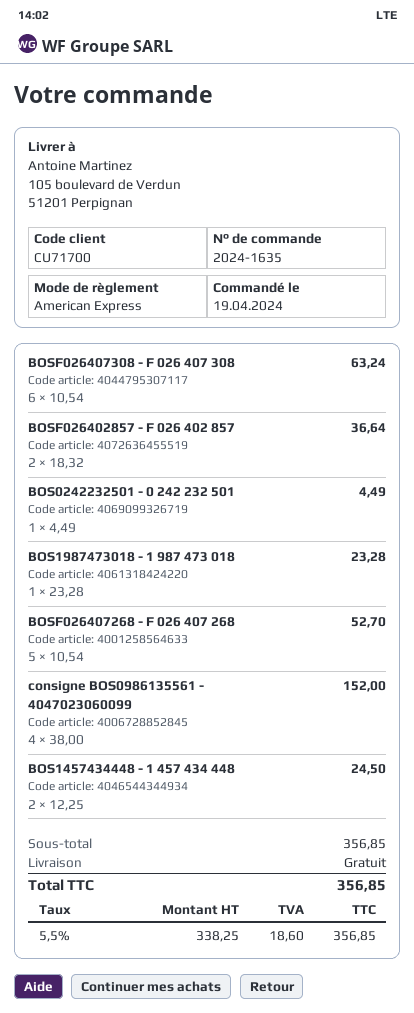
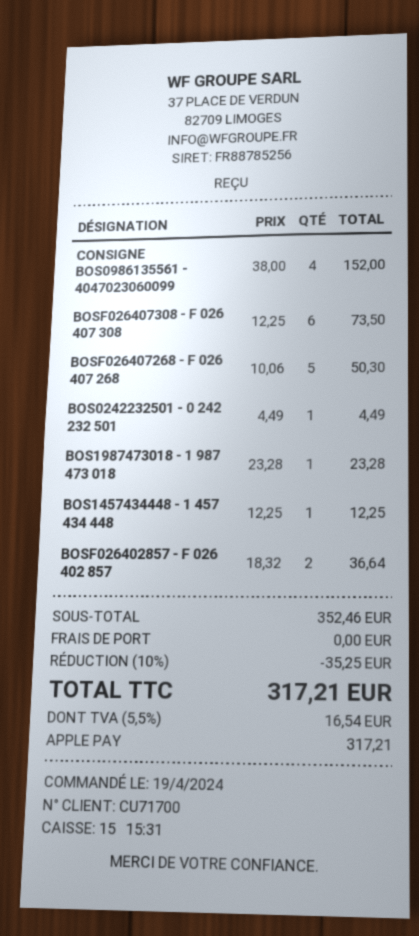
payment method: American Express -> Apple Pay
BOSF026407308 - F 026 407 308: 6 x 10.54 = 63.24 -> 6 x 12.25 = 73.50
BOSF026407268 - F 026 407 268: 5 x 10.54 = 52.70 -> 5 x 10.06 = 50.30
BOS1457434448 - 1 457 434 448: 2 x 12.25 = 24.50 -> 1 x 12.25 = 12.25
subtotal: 356.85 -> 352.46
discount: none -> 10% = 35.25
tax: 5.5% = 18.60 -> 5.5% = 16.54
total: 356.85 -> 317.21

